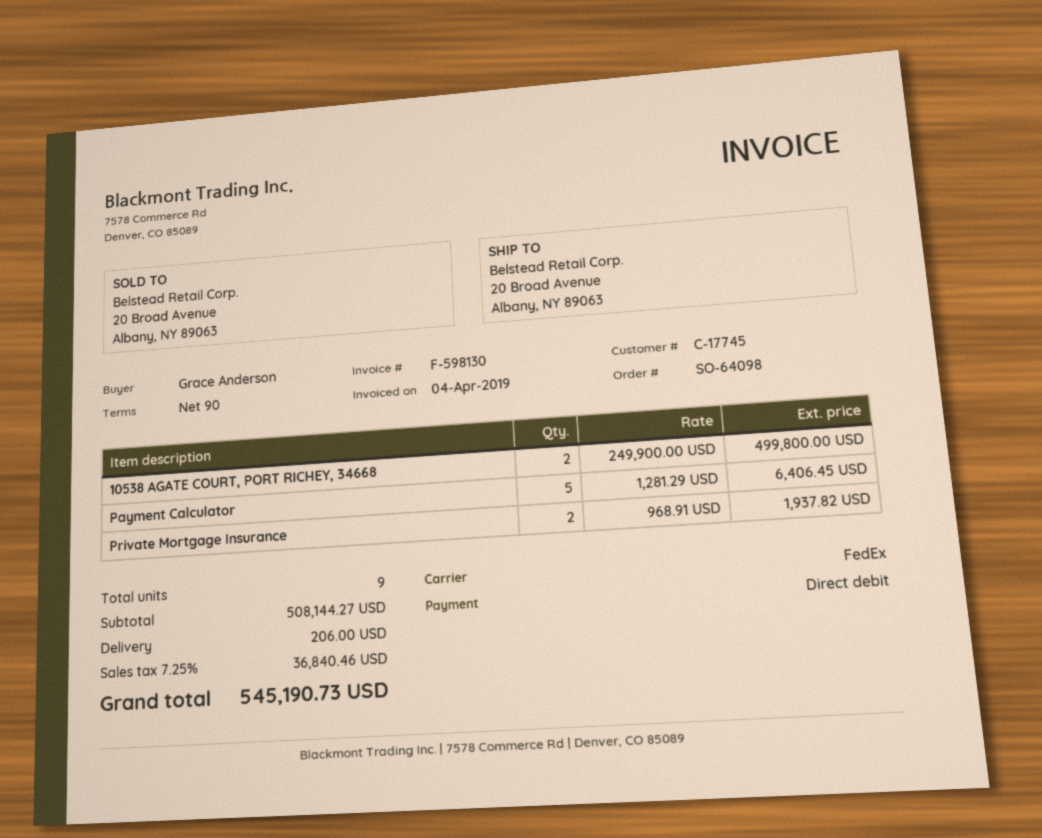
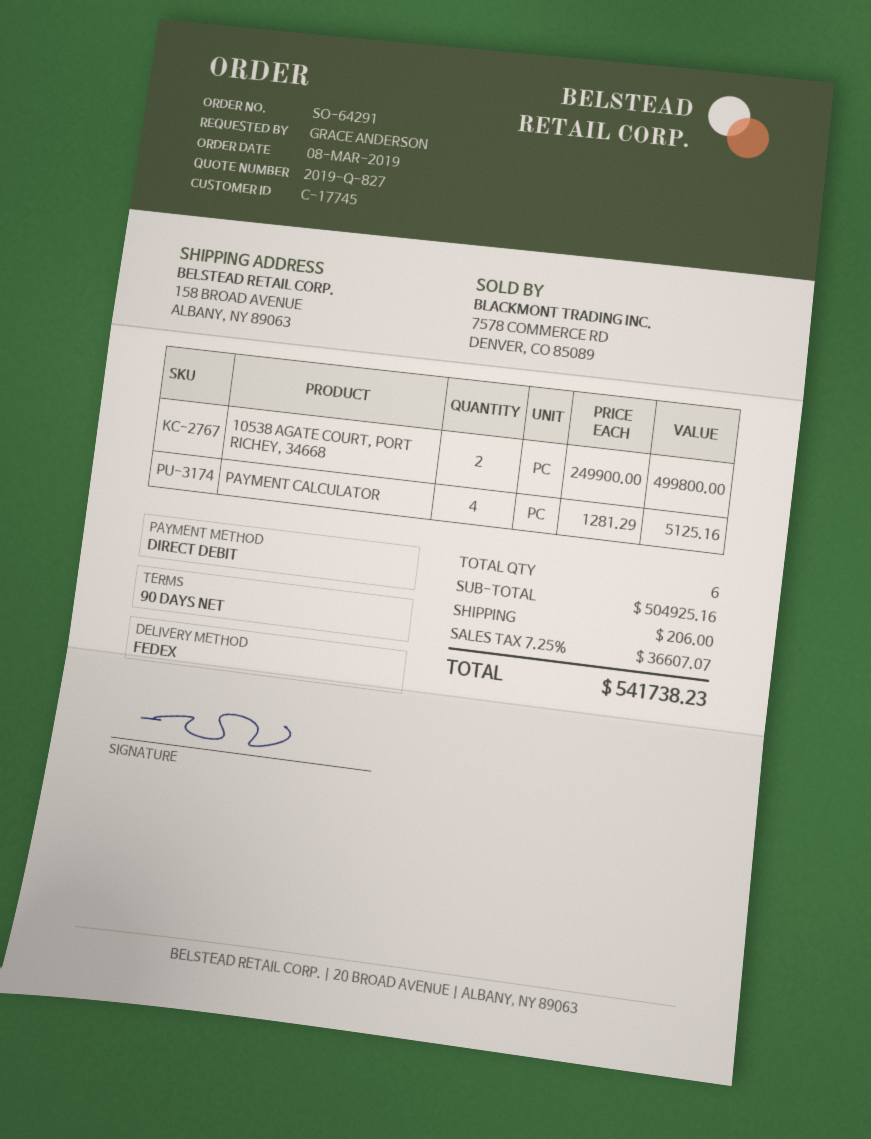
order number: SO-64098 -> SO-64291
ship to: 20 Broad Avenue, Albany, NY 89063 -> 158 BROAD AVENUE, ALBANY, NY 89063
Payment Calculator: 5 x 1281.29 = 6406.45 -> 4 x 1281.29 = 5125.16
Private Mortgage Insurance: 2 x 968.91 = 1937.82 -> none
total quantity: 9 -> 6
subtotal: 508144.27 -> 504925.16
tax: 7.25% = 36840.46 -> 7.25% = 36607.07
total: 545190.73 -> 541738.23

